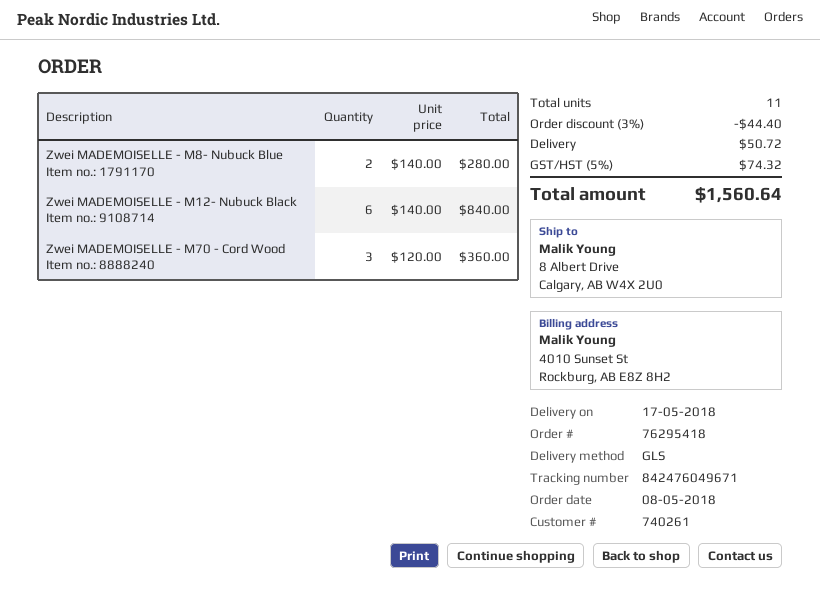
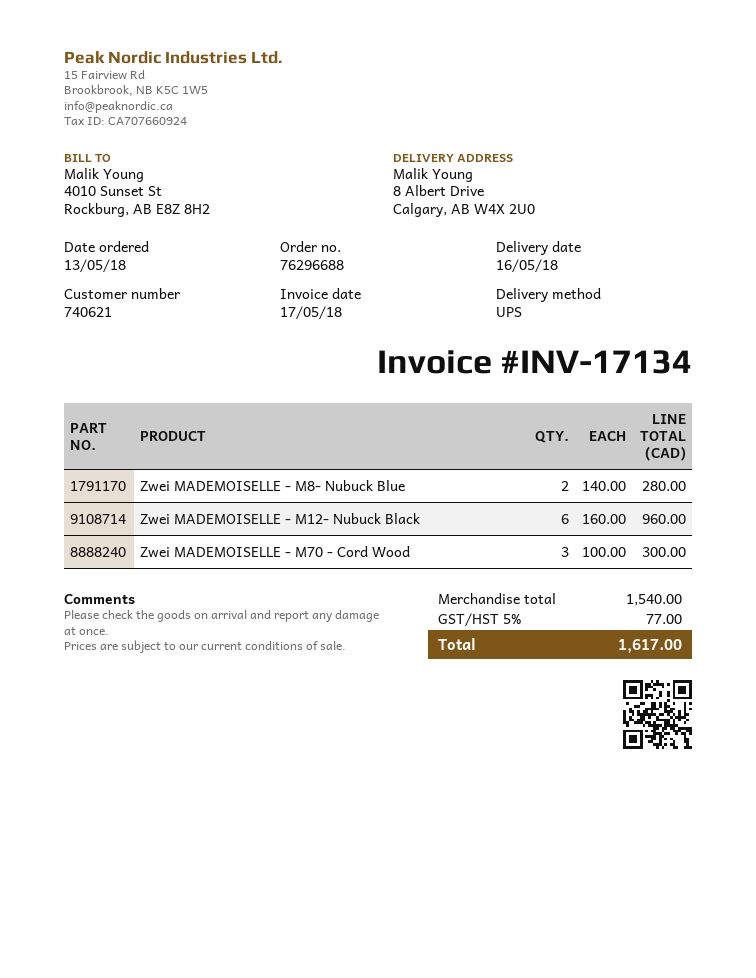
order number: 76295418 -> 76296688
order date: 2018-05-08 -> 2018-05-13
delivery date: 2018-05-17 -> 2018-05-16
customer number: 740261 -> 740621
shipping method: GLS -> UPS
Zwei MADEMOISELLE - M12- Nubuck Black: 6 x 140.00 = 840.00 -> 6 x 160.00 = 960.00
Zwei MADEMOISELLE - M70 - Cord Wood: 3 x 120.00 = 360.00 -> 3 x 100.00 = 300.00
discount: 3% = 44.40 -> none
shipping: 50.72 -> none
tax: 5% = 74.32 -> 5% = 77.00
total: 1560.64 -> 1617.00

